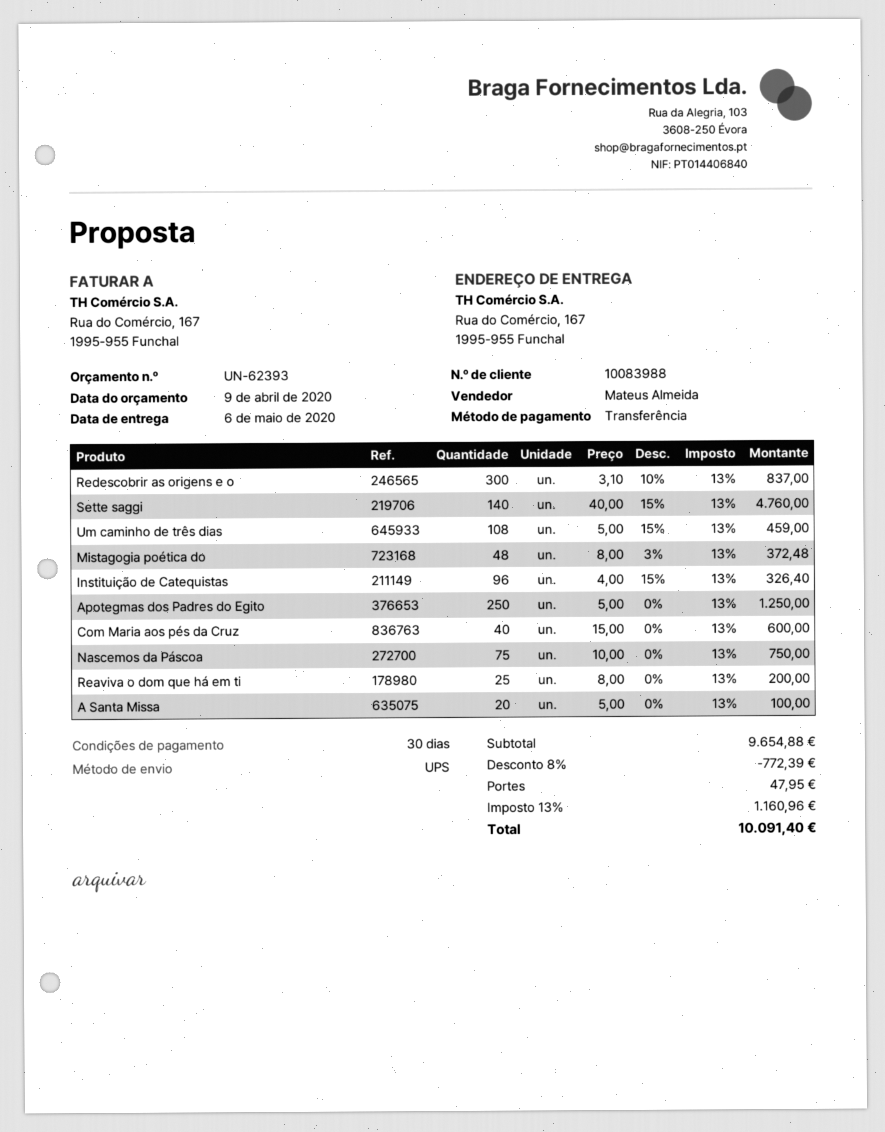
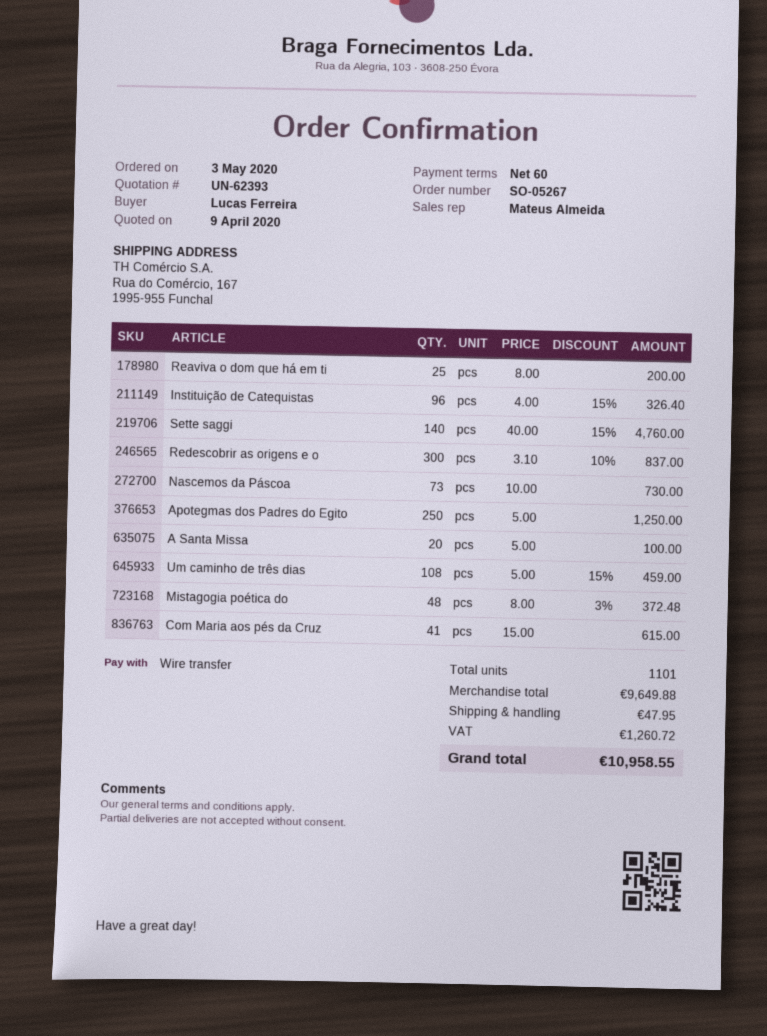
payment terms: 30 days -> 60 days
Com Maria aos pés da Cruz: 40 x 15.00 = 600.00 -> 41 x 15.00 = 615.00
Nascemos da Páscoa: 75 x 10.00 = 750.00 -> 73 x 10.00 = 730.00
subtotal: 9654.88 -> 9649.88
discount: 8% = 772.39 -> none
tax: 1160.96 -> 1260.72
total: 10091.40 -> 10958.55

